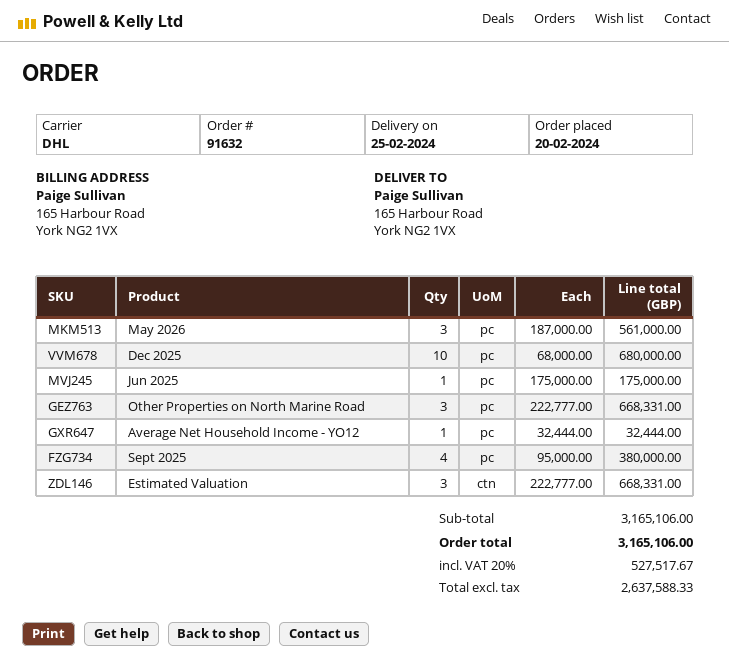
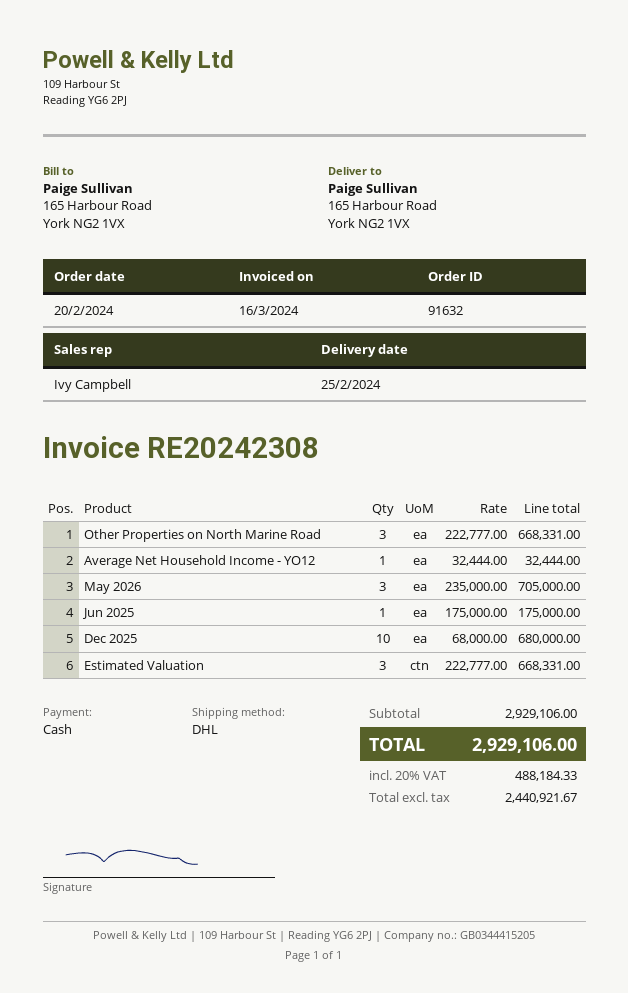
May 2026: 3 x 187000.00 = 561000.00 -> 3 x 235000.00 = 705000.00
Sept 2025: 4 x 95000.00 = 380000.00 -> none
subtotal: 3165106.00 -> 2929106.00
net: 2637588.33 -> 2440921.67
tax: 20% = 527517.67 -> 20% = 488184.33
total: 3165106.00 -> 2929106.00

